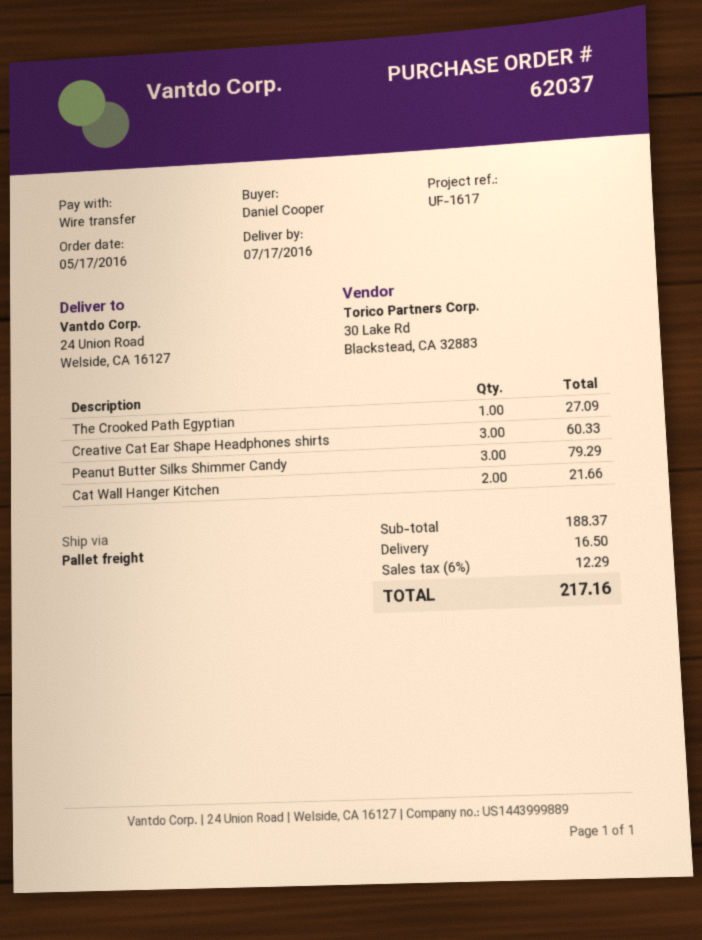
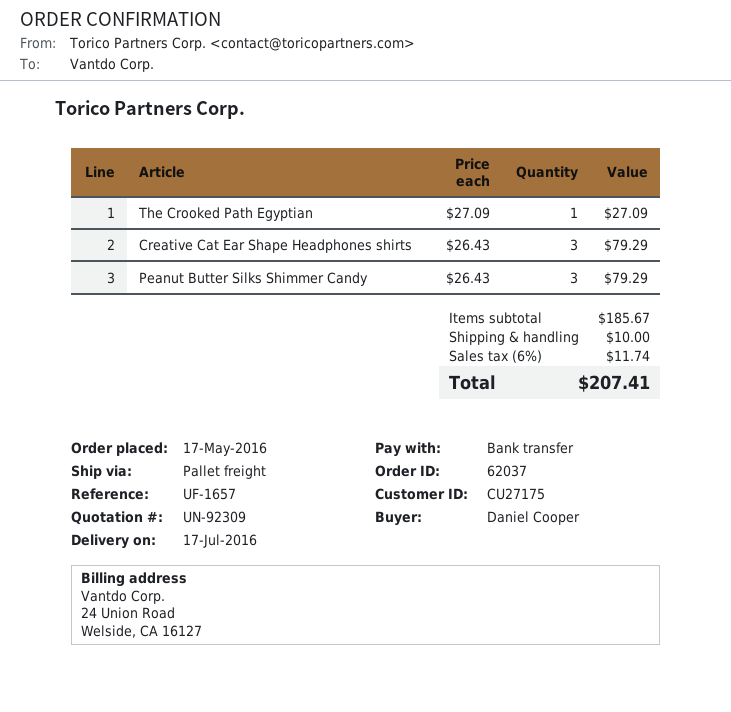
reference: UF-1617 -> UF-1657
Creative Cat Ear Shape Headphones shirts: 3 for 60.33 -> 3 for 79.29
Cat Wall Hanger Kitchen: 2 for 21.66 -> none
subtotal: 188.37 -> 185.67
shipping: 16.50 -> 10.00
tax: 6% = 12.29 -> 6% = 11.74
total: 217.16 -> 207.41

